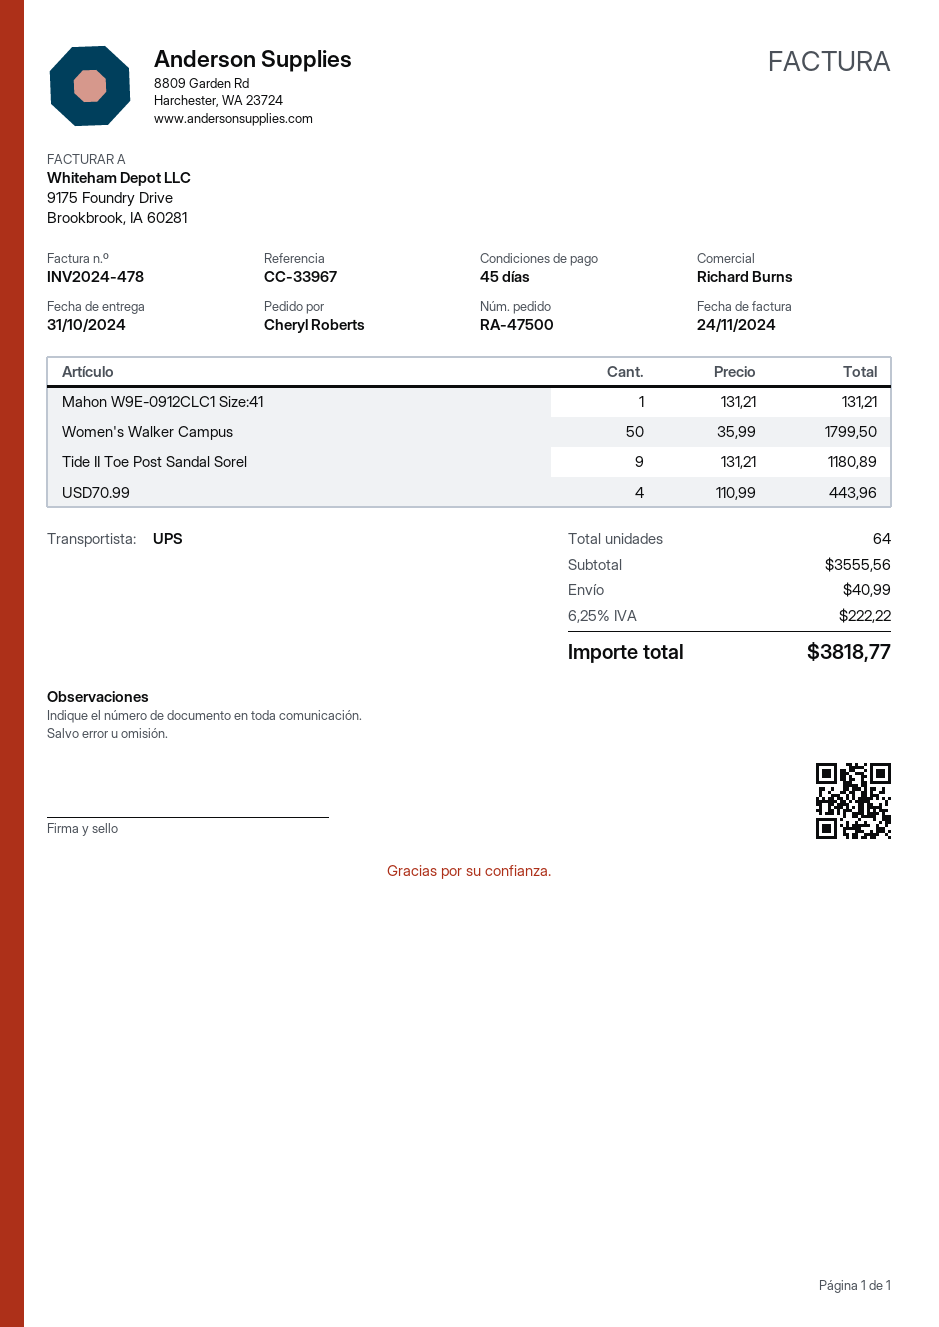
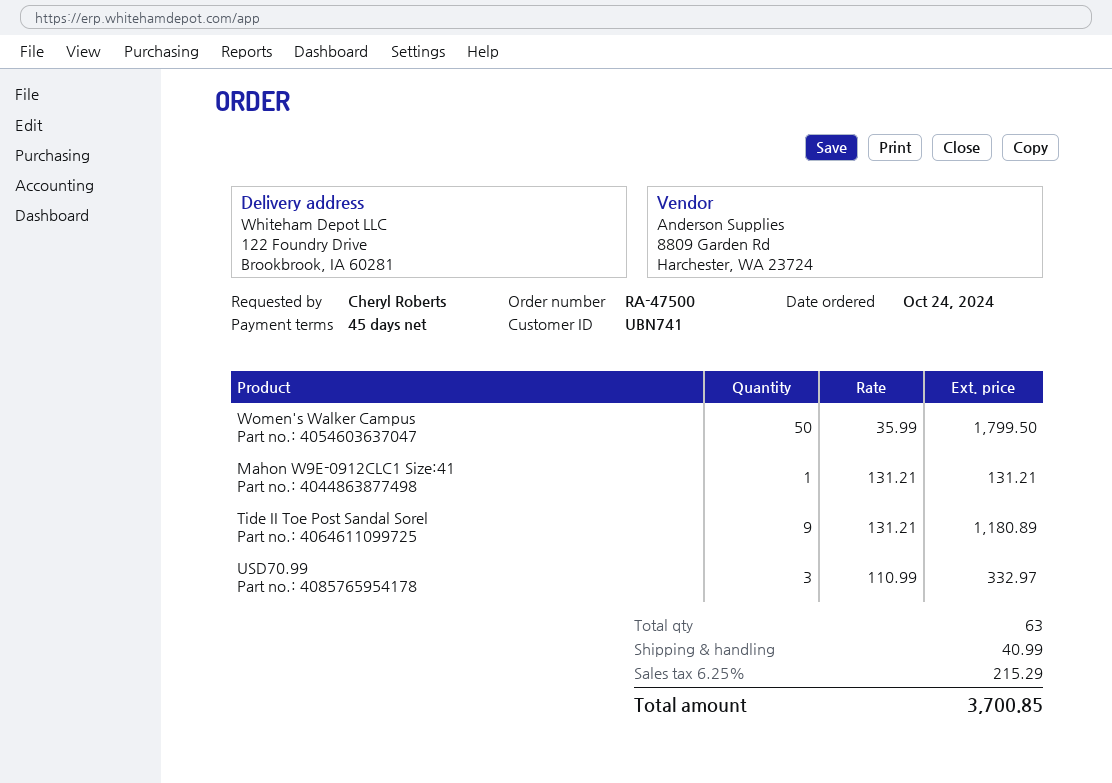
USD70.99: 4 x 110.99 = 443.96 -> 3 x 110.99 = 332.97
total quantity: 64 -> 63
tax: 6.25% = 222.22 -> 6.25% = 215.29
total: 3818.77 -> 3700.85

